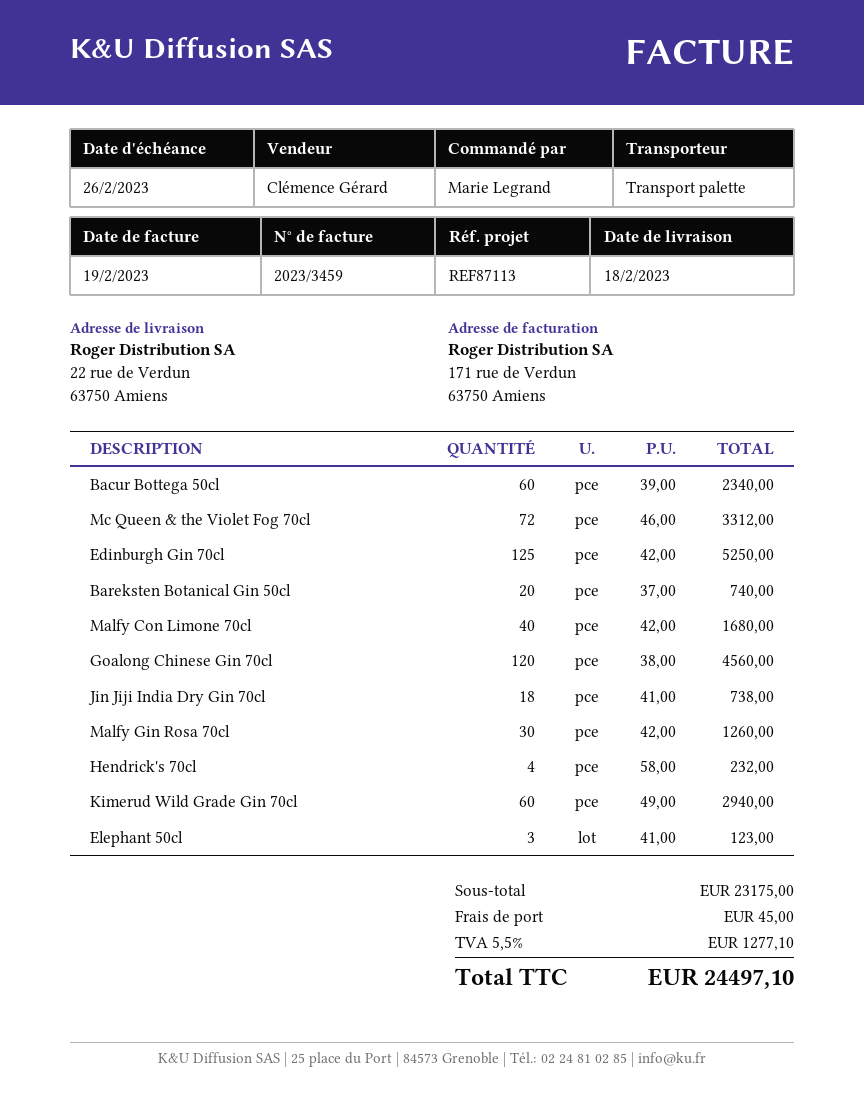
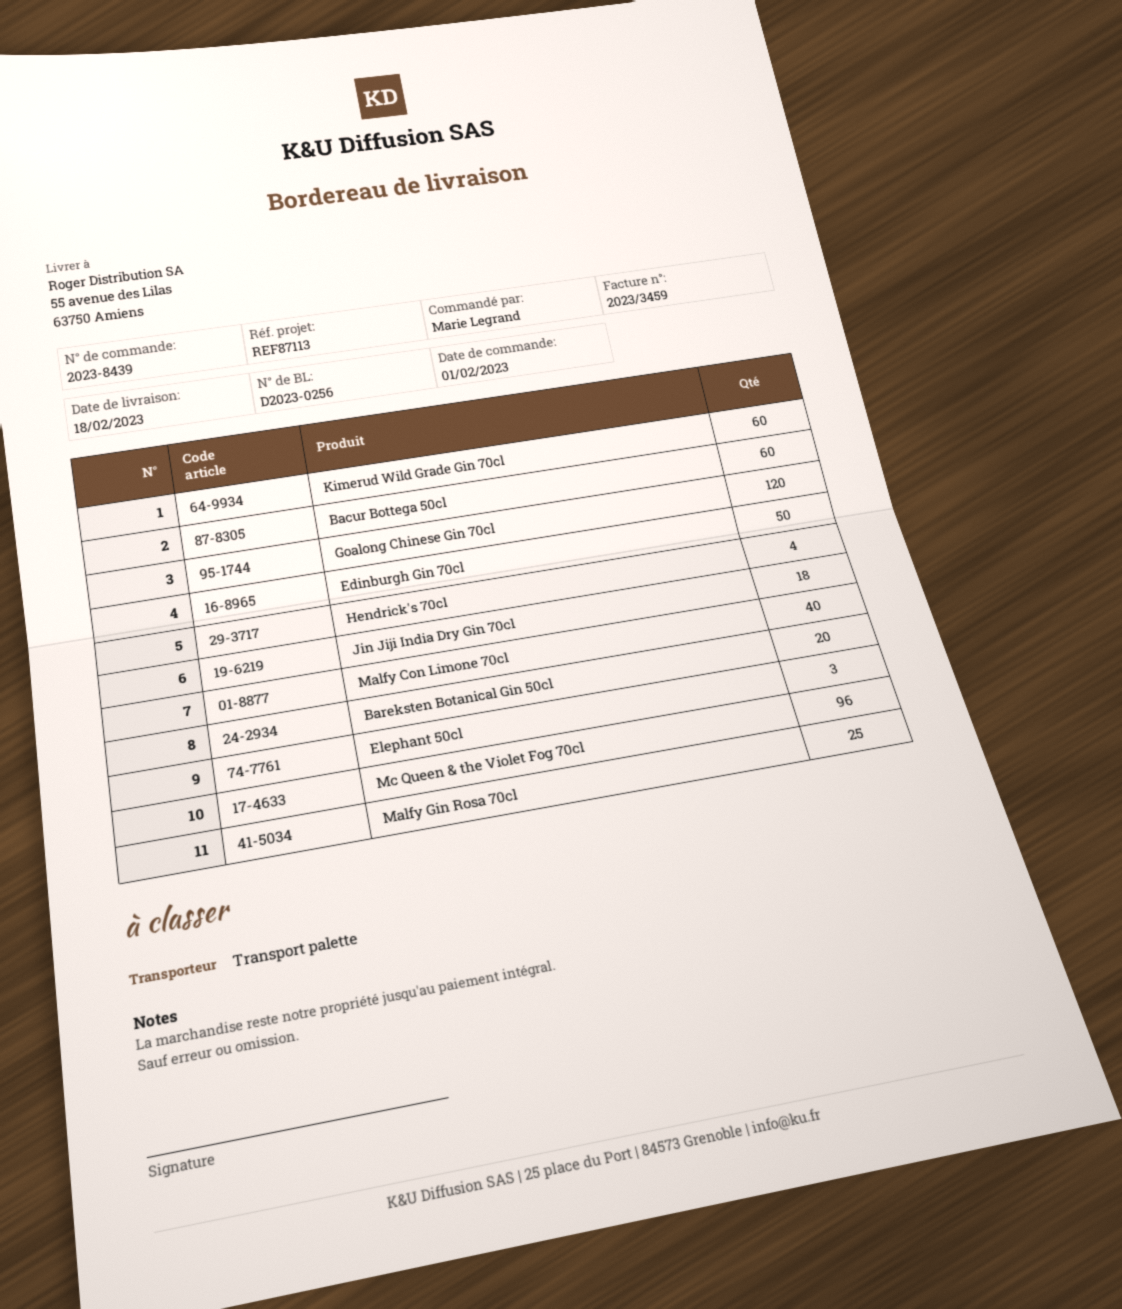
ship to: 22 rue de Verdun, 63750 Amiens -> 55 avenue des Lilas, 63750 Amiens
Mc Queen & the Violet Fog 70cl: 72 -> 96
Edinburgh Gin 70cl: 125 -> 50
Malfy Gin Rosa 70cl: 30 -> 25

